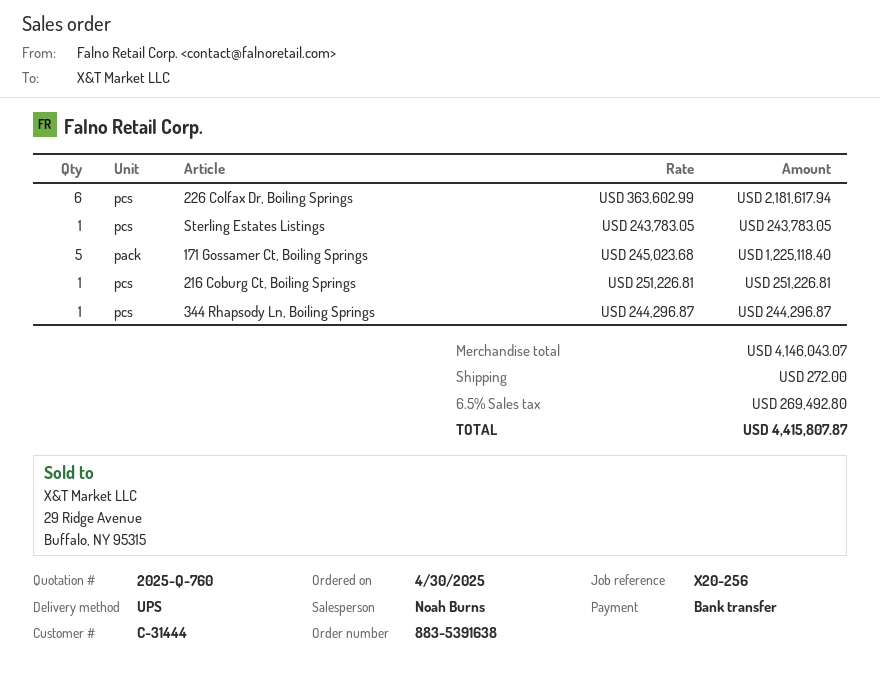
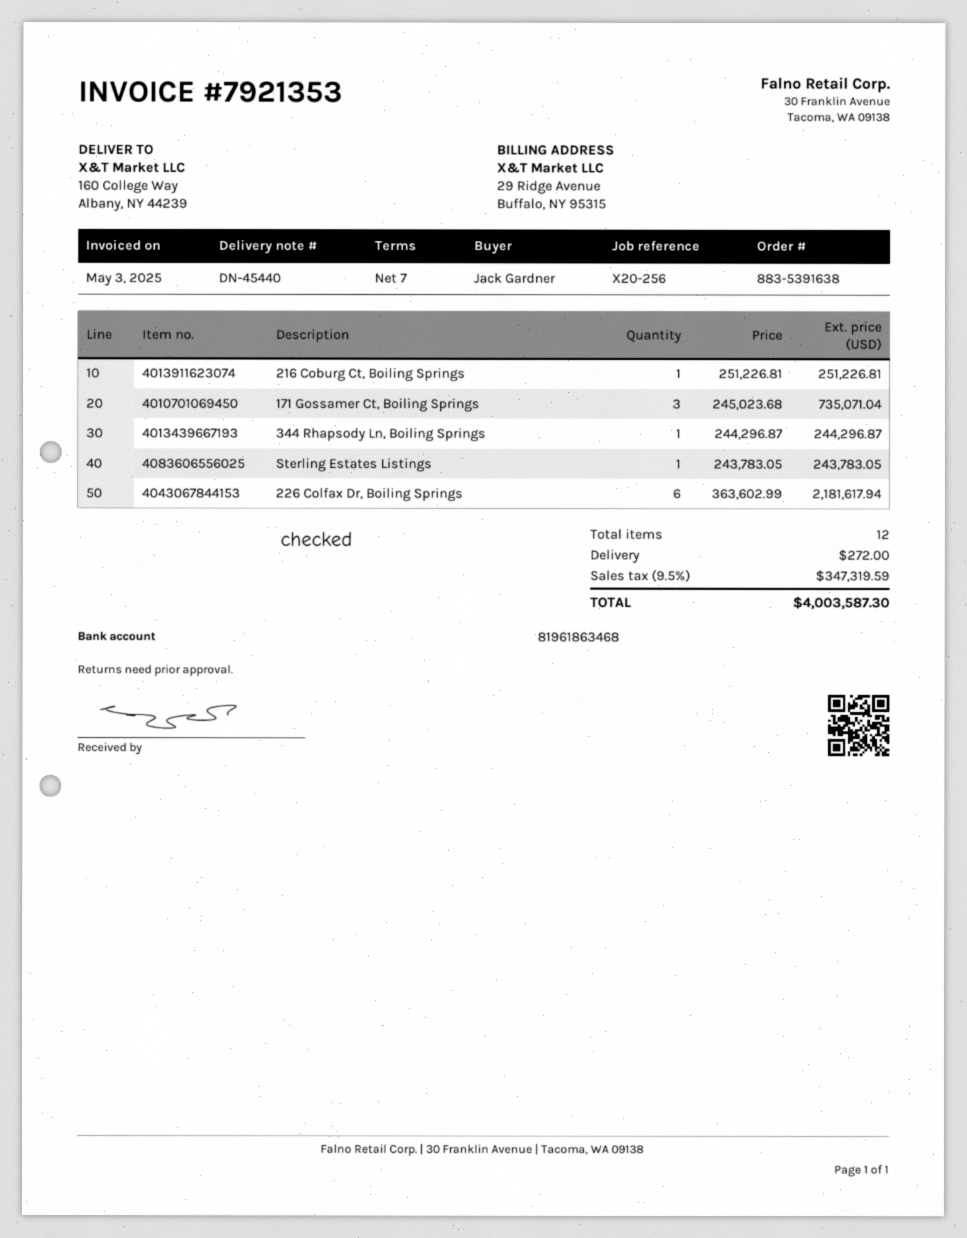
171 Gossamer Ct, Boiling Springs: 5 x 245023.68 = 1225118.40 -> 3 x 245023.68 = 735071.04
tax: 6.5% = 269492.80 -> 9.5% = 347319.59
total: 4415807.87 -> 4003587.30

